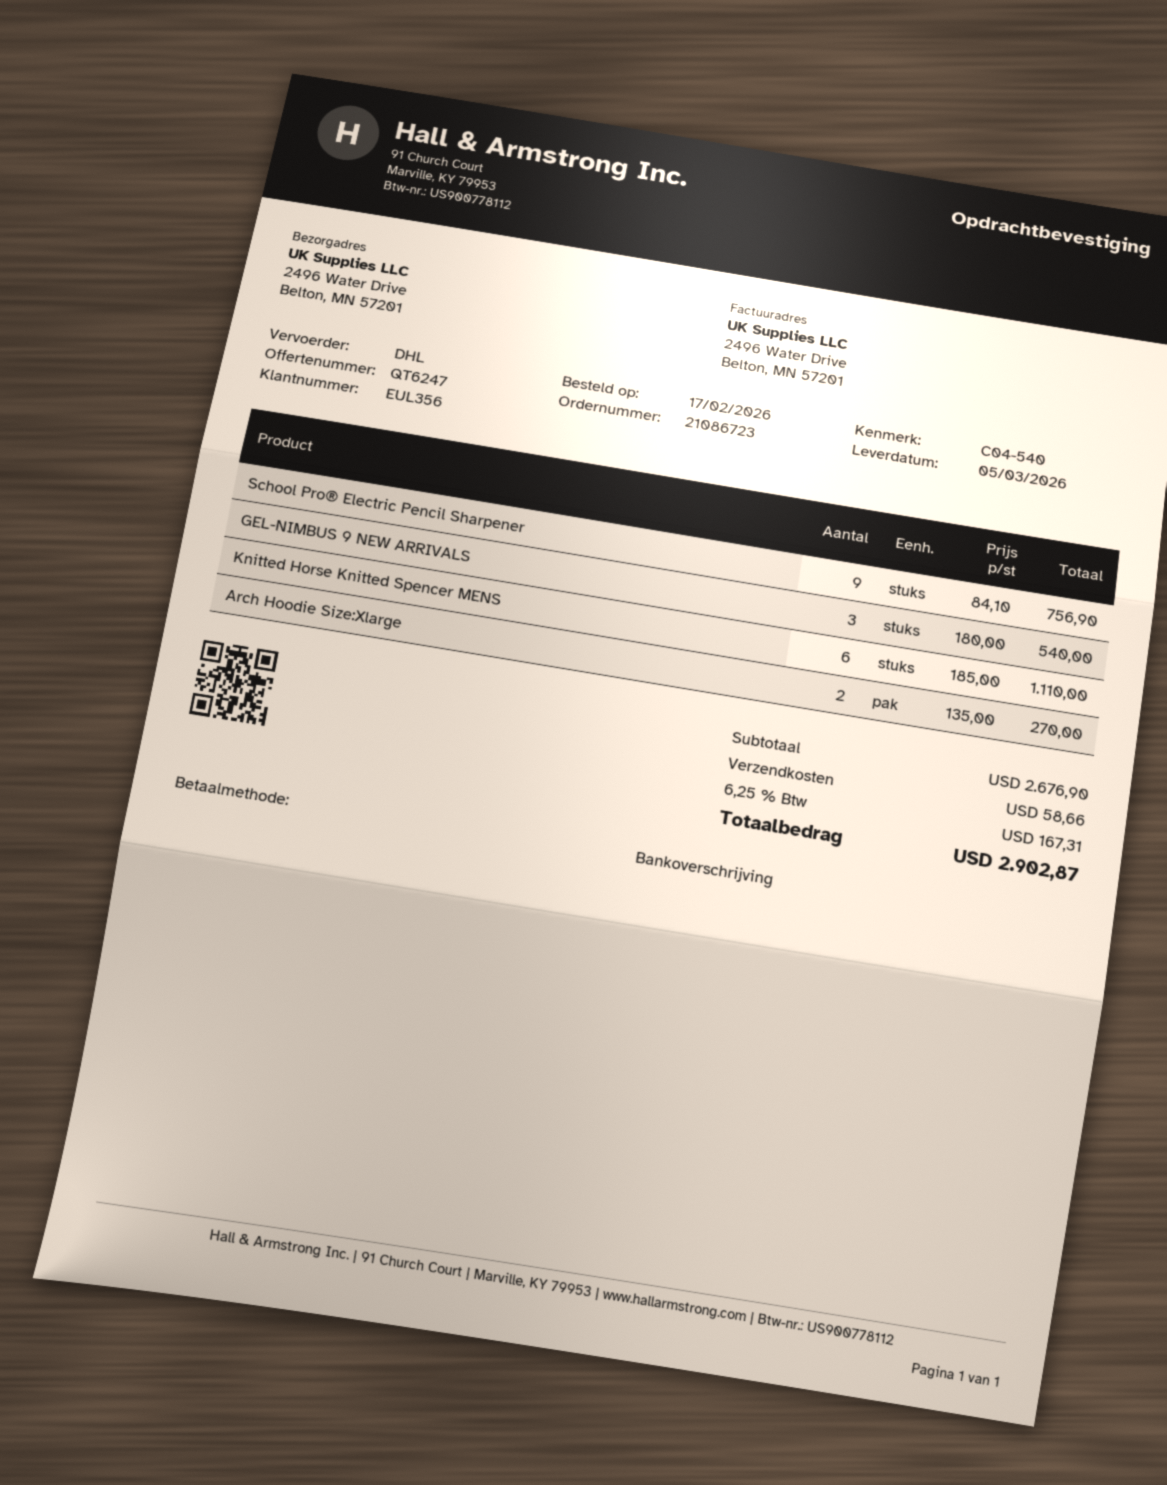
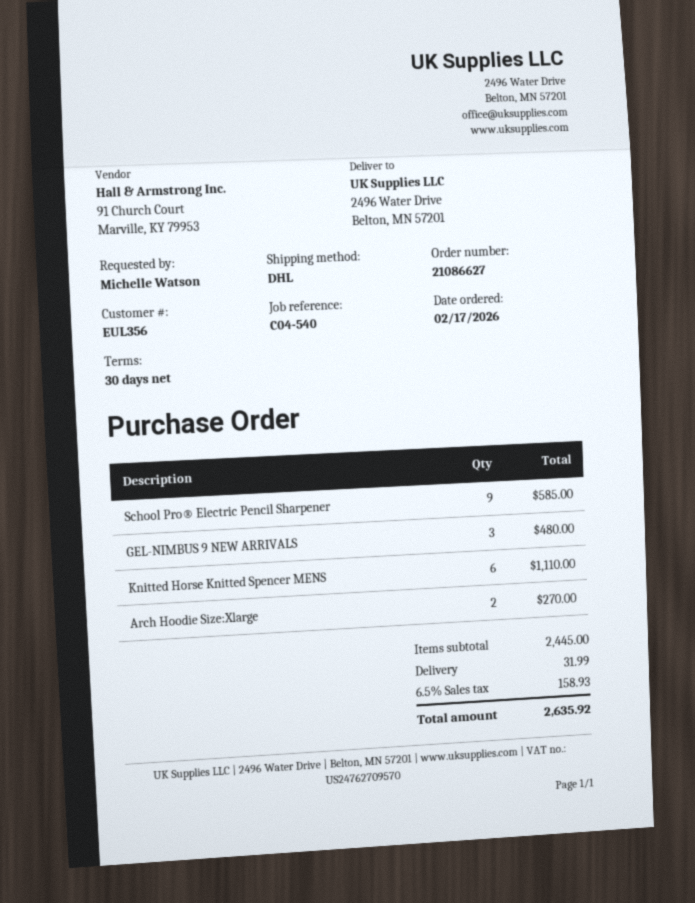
order number: 21086723 -> 21086627
School Pro® Electric Pencil Sharpener: 9 for 756.90 -> 9 for 585.00
GEL-NIMBUS 9 NEW ARRIVALS: 3 for 540.00 -> 3 for 480.00
subtotal: 2676.90 -> 2445.00
shipping: 58.66 -> 31.99
tax: 6.25% = 167.31 -> 6.5% = 158.93
total: 2902.87 -> 2635.92

